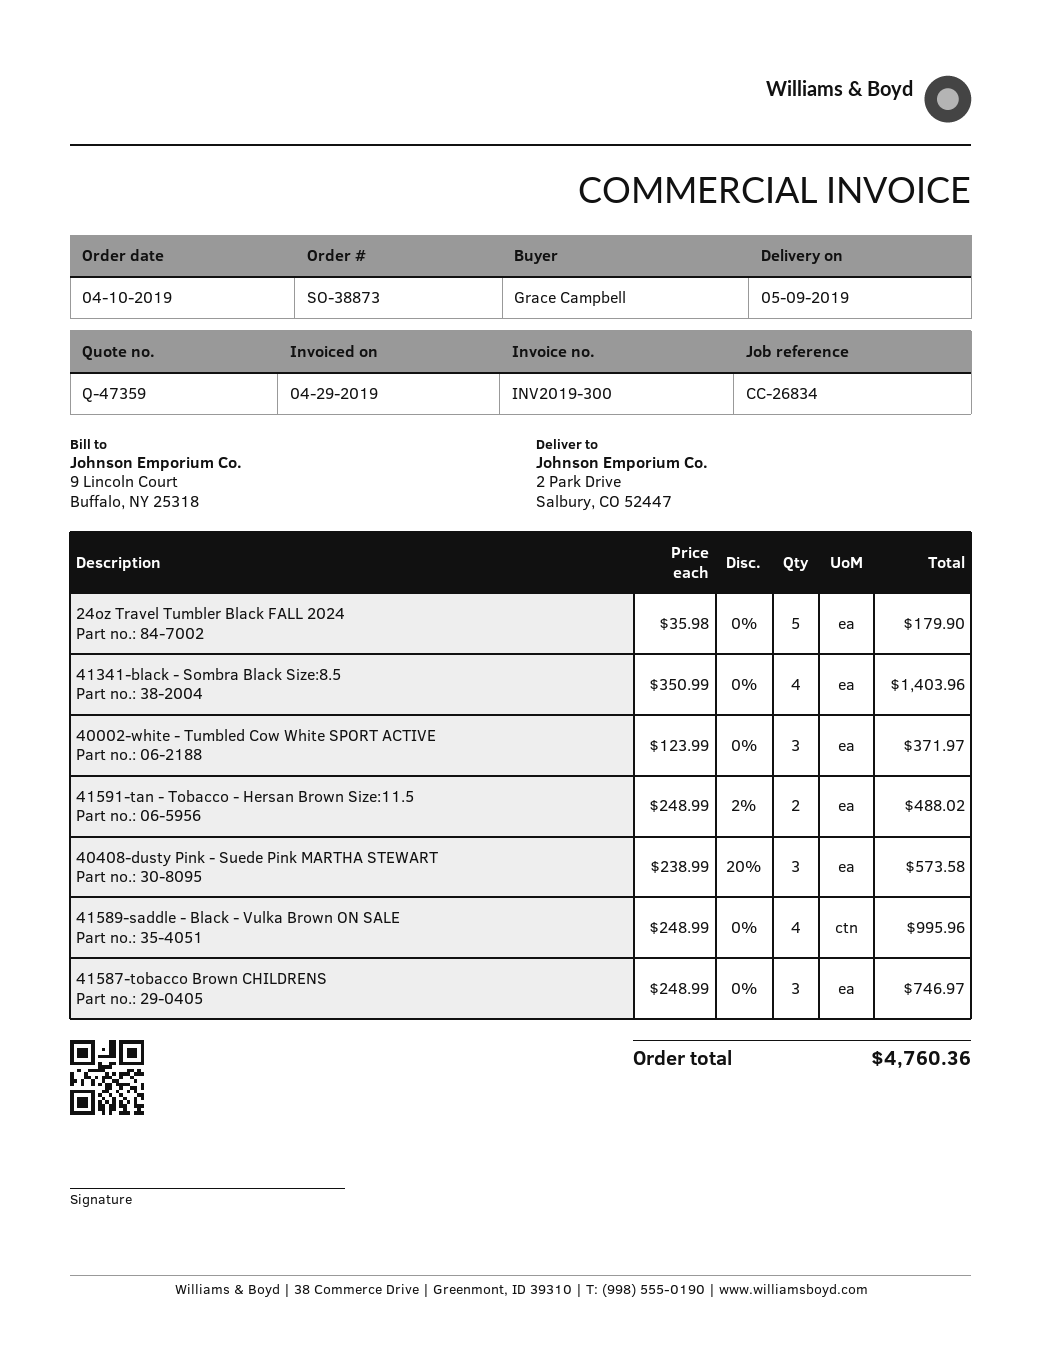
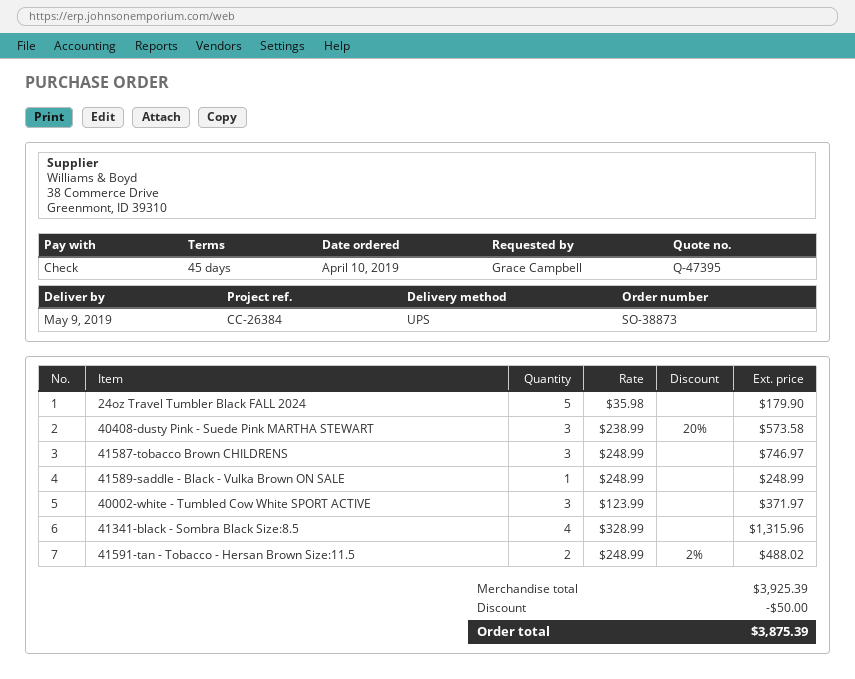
quote number: Q-47359 -> Q-47395
reference: CC-26834 -> CC-26384
41341-black - Sombra Black Size:8.5: 4 x 350.99 = 1403.96 -> 4 x 328.99 = 1315.96
41589-saddle - Black - Vulka Brown ON SALE: 4 x 248.99 = 995.96 -> 1 x 248.99 = 248.99
discount: none -> 50.00
total: 4760.36 -> 3875.39

